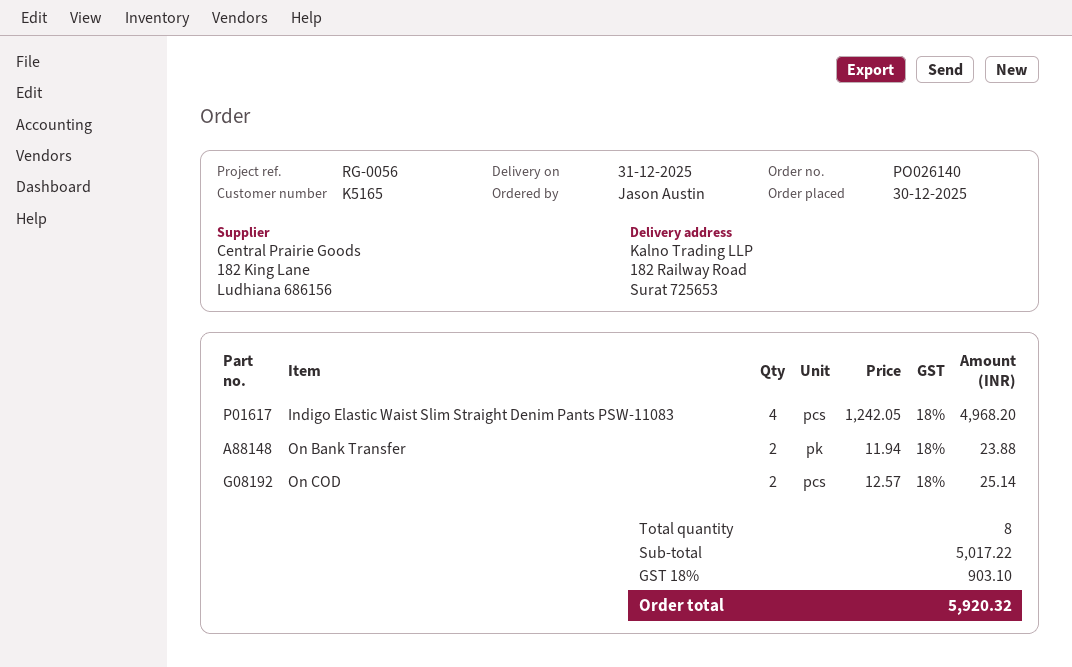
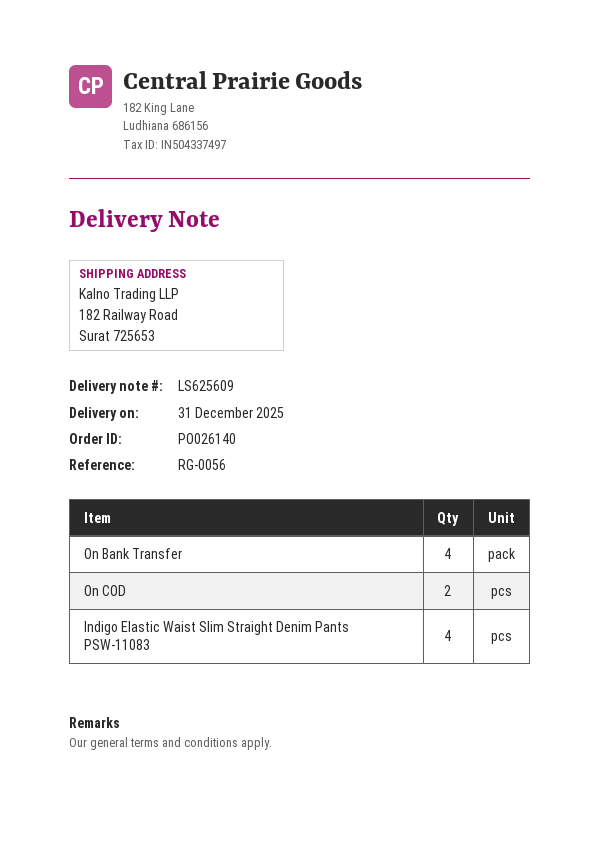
On Bank Transfer: 2 -> 4

